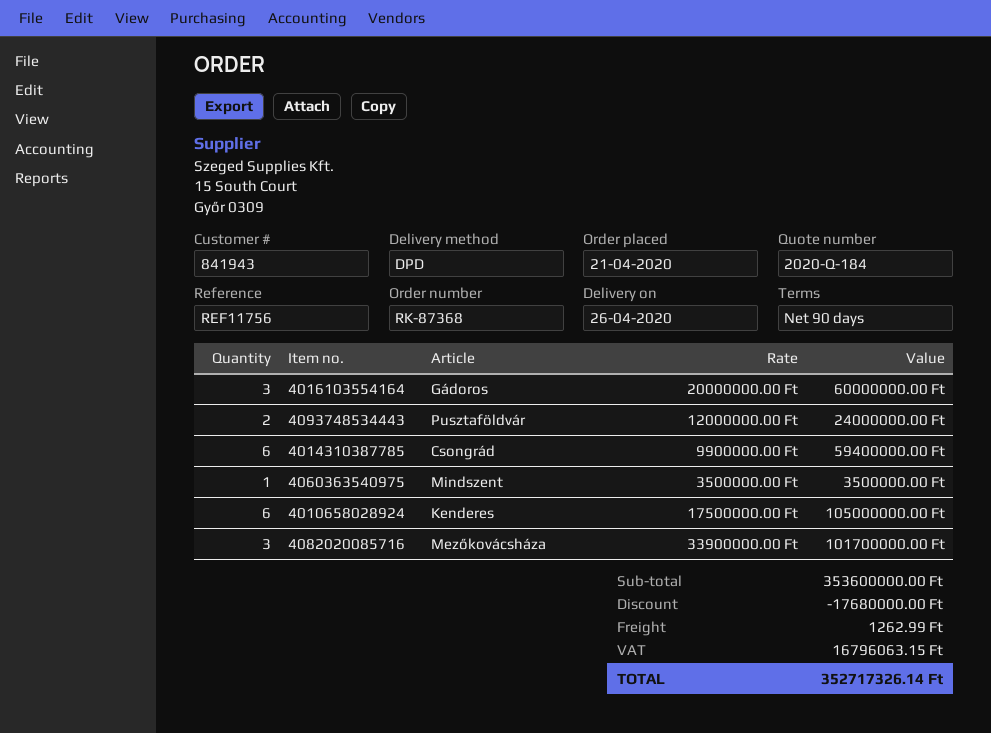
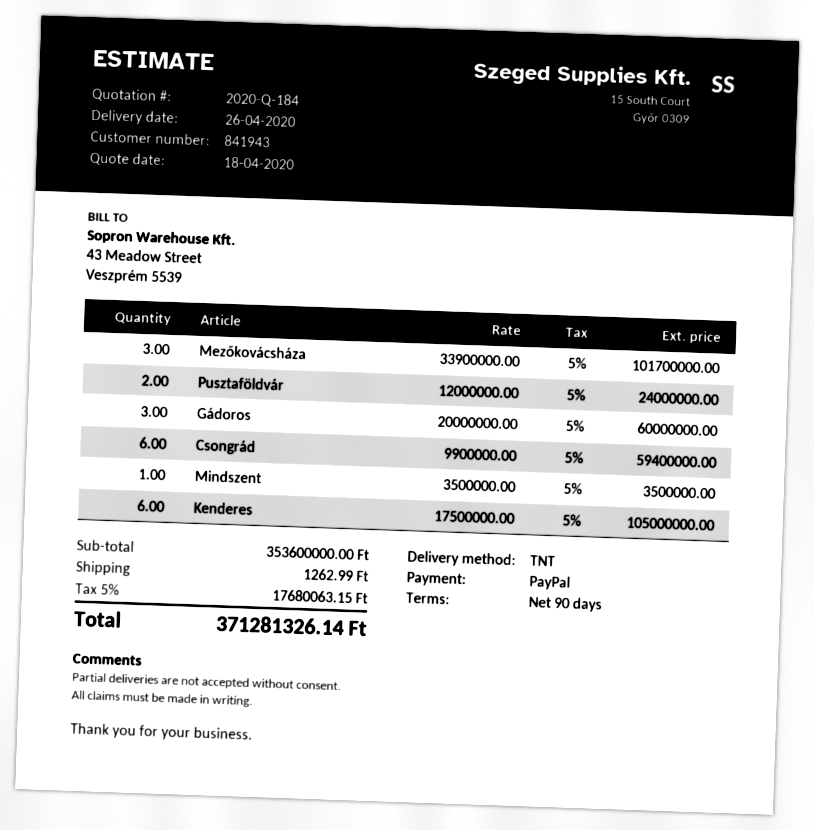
shipping method: DPD -> TNT
discount: 17680000.00 -> none
tax: 16796063.15 -> 17680063.15
total: 352717326.14 -> 371281326.14

